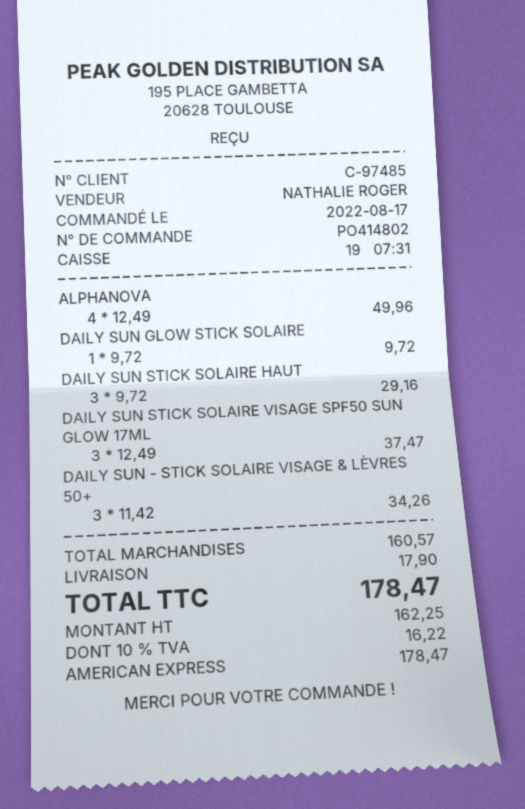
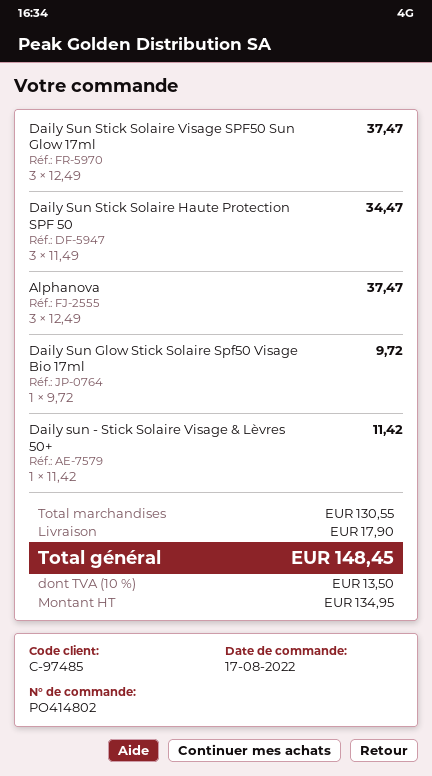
ALPHANOVA: 4 x 12.49 = 49.96 -> 3 x 12.49 = 37.47
DAILY SUN STICK SOLAIRE HAUT: 3 x 9.72 = 29.16 -> 3 x 11.49 = 34.47
DAILY SUN - STICK SOLAIRE VISAGE & LÈVRES 50+: 3 x 11.42 = 34.26 -> 1 x 11.42 = 11.42
subtotal: 160.57 -> 130.55
net: 162.25 -> 134.95
tax: 10% = 16.22 -> 10% = 13.50
total: 178.47 -> 148.45

